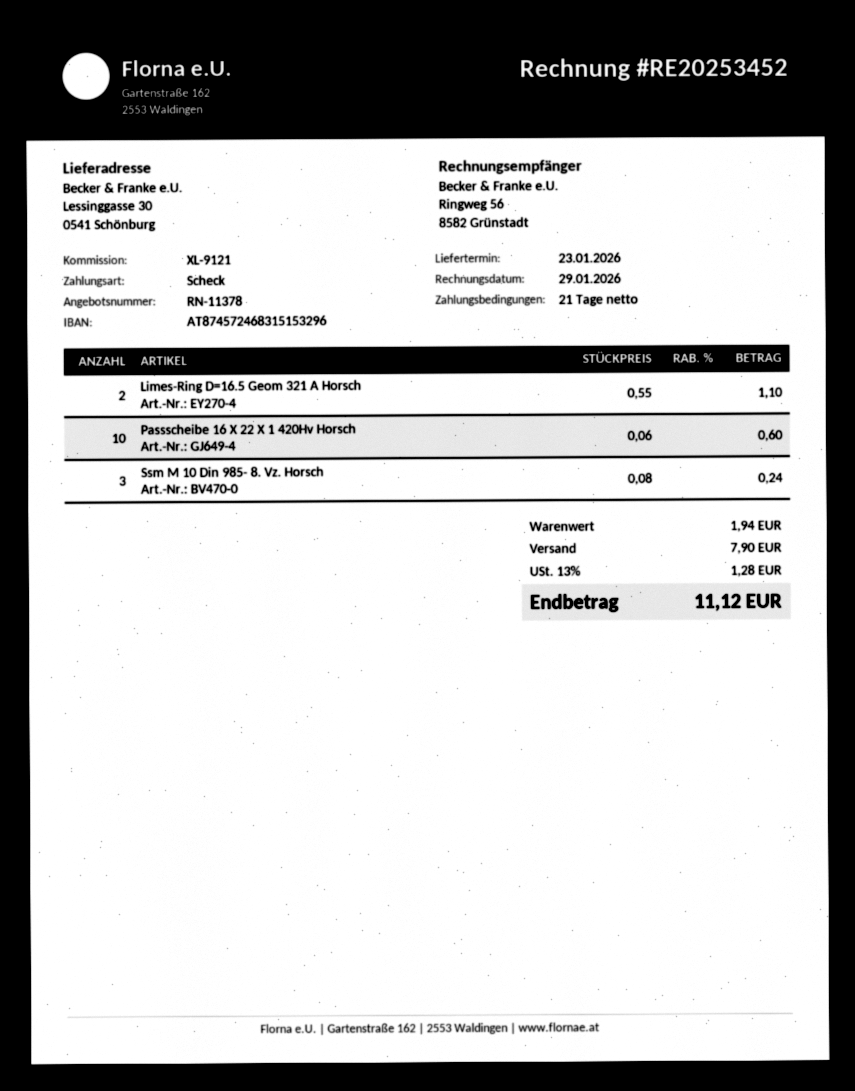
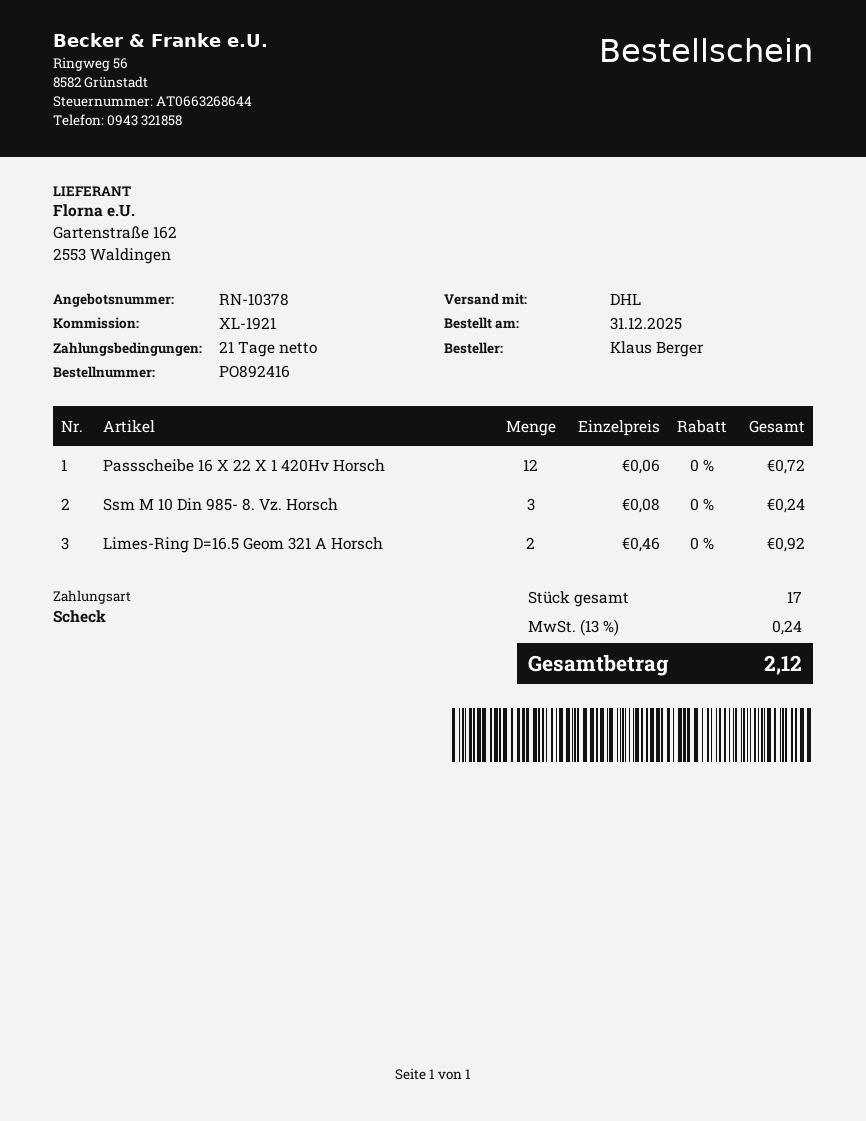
quote number: RN-11378 -> RN-10378
reference: XL-9121 -> XL-1921
Limes-Ring D=16.5 Geom 321 A Horsch: 2 x 0.55 = 1.10 -> 2 x 0.46 = 0.92
Passscheibe 16 X 22 X 1 420Hv Horsch: 10 x 0.06 = 0.60 -> 12 x 0.06 = 0.72
shipping: 7.90 -> none
tax: 13% = 1.28 -> 13% = 0.24
total: 11.12 -> 2.12

